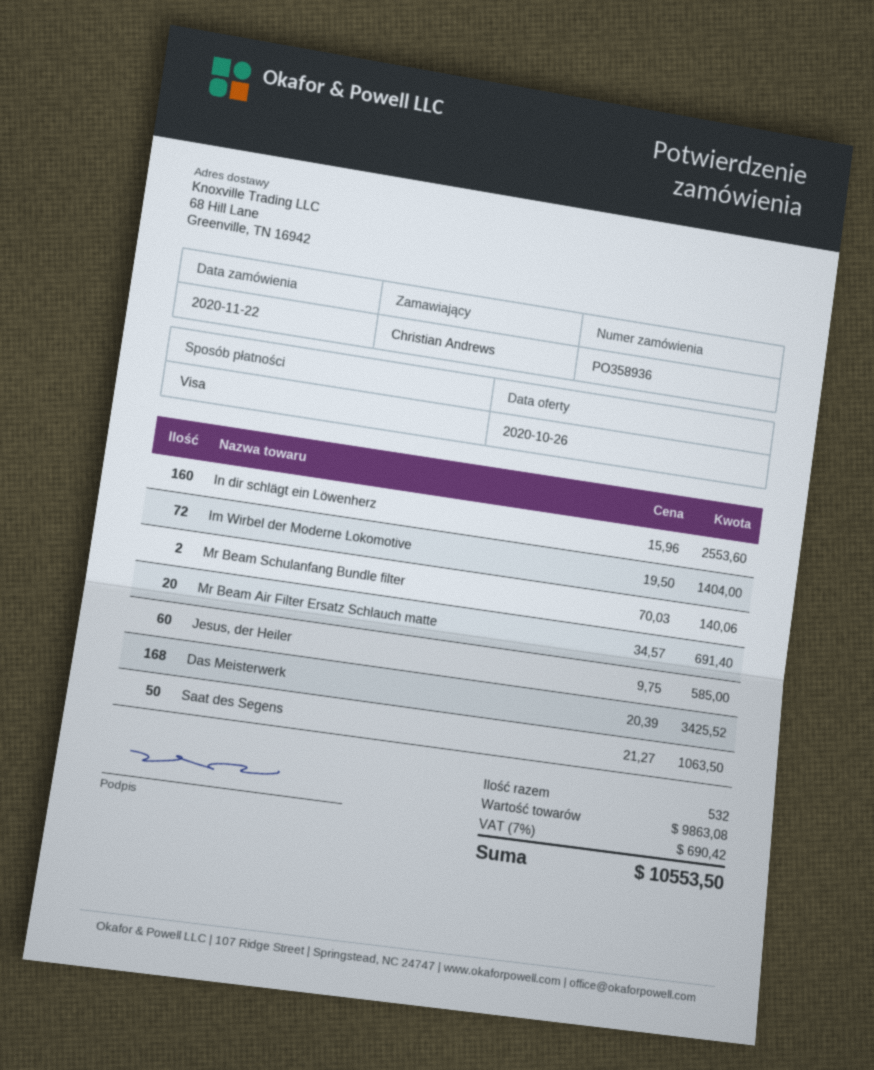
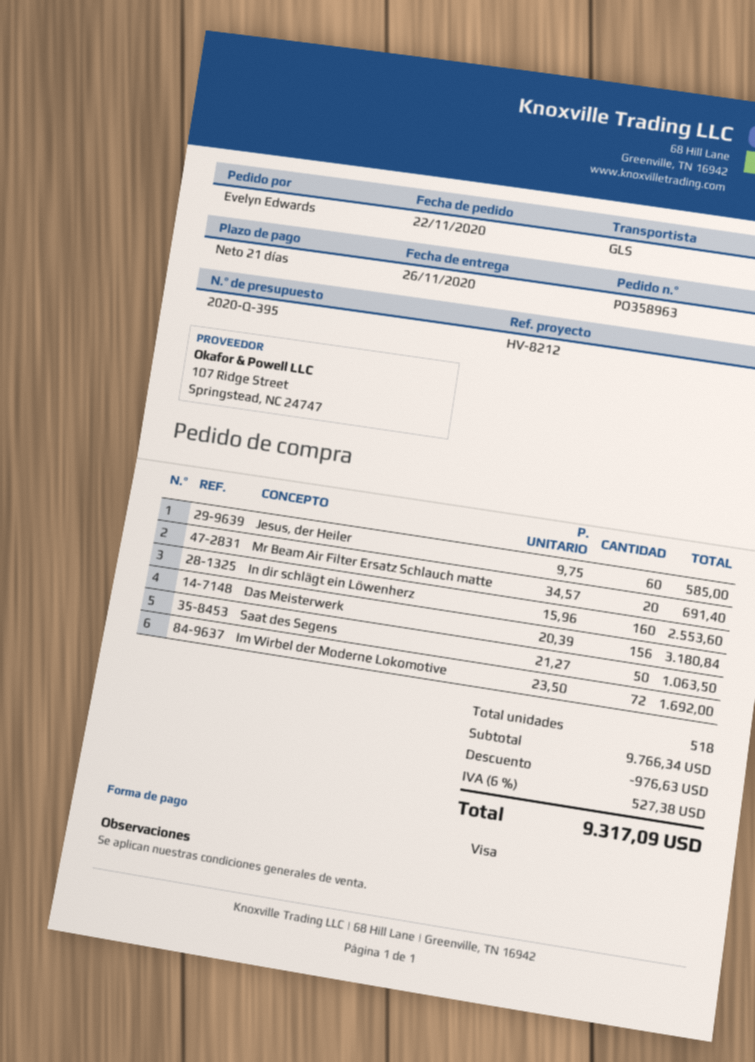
order number: PO358936 -> PO358963
ordered by: Christian Andrews -> Evelyn Edwards
Im Wirbel der Moderne Lokomotive: 72 x 19.50 = 1404.00 -> 72 x 23.50 = 1692.00
Mr Beam Schulanfang Bundle filter: 2 x 70.03 = 140.06 -> none
Das Meisterwerk: 168 x 20.39 = 3425.52 -> 156 x 20.39 = 3180.84
total quantity: 532 -> 518
subtotal: 9863.08 -> 9766.34
discount: none -> 976.63
tax: 7% = 690.42 -> 6% = 527.38
total: 10553.50 -> 9317.09

